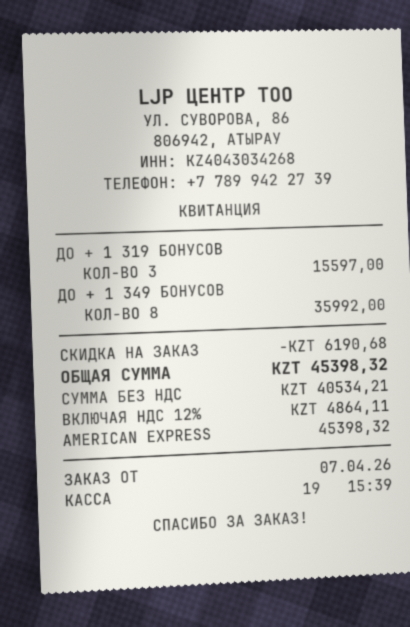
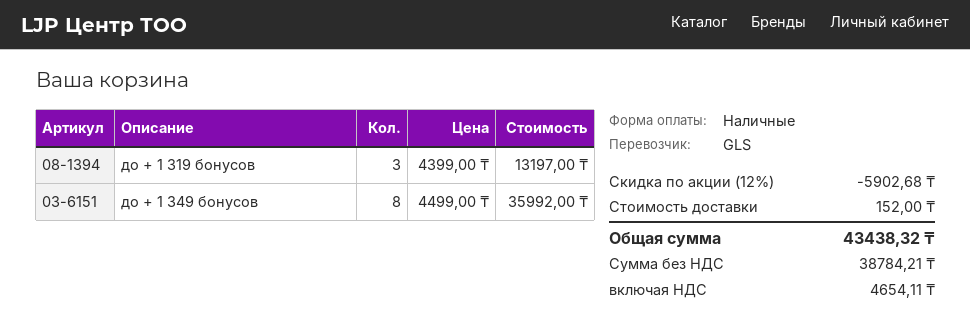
payment method: American Express -> cash
ДО + 1 319 БОНУСОВ: 3 for 15597.00 -> 3 for 13197.00
discount: 6190.68 -> 5902.68
shipping: none -> 152.00
net: 40534.21 -> 38784.21
tax: 4864.11 -> 4654.11
total: 45398.32 -> 43438.32

